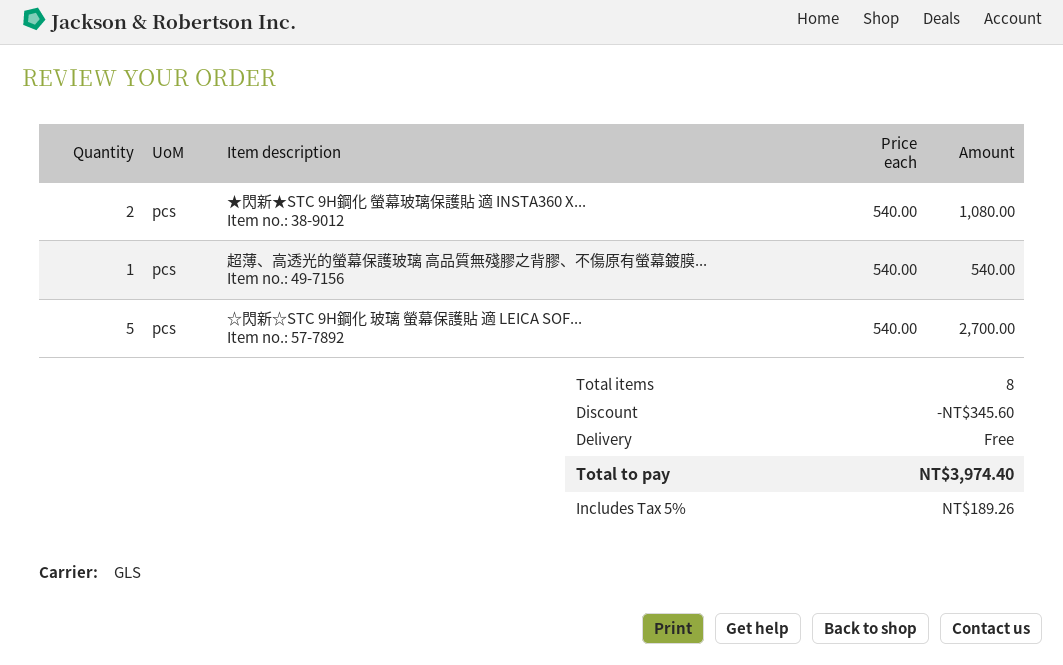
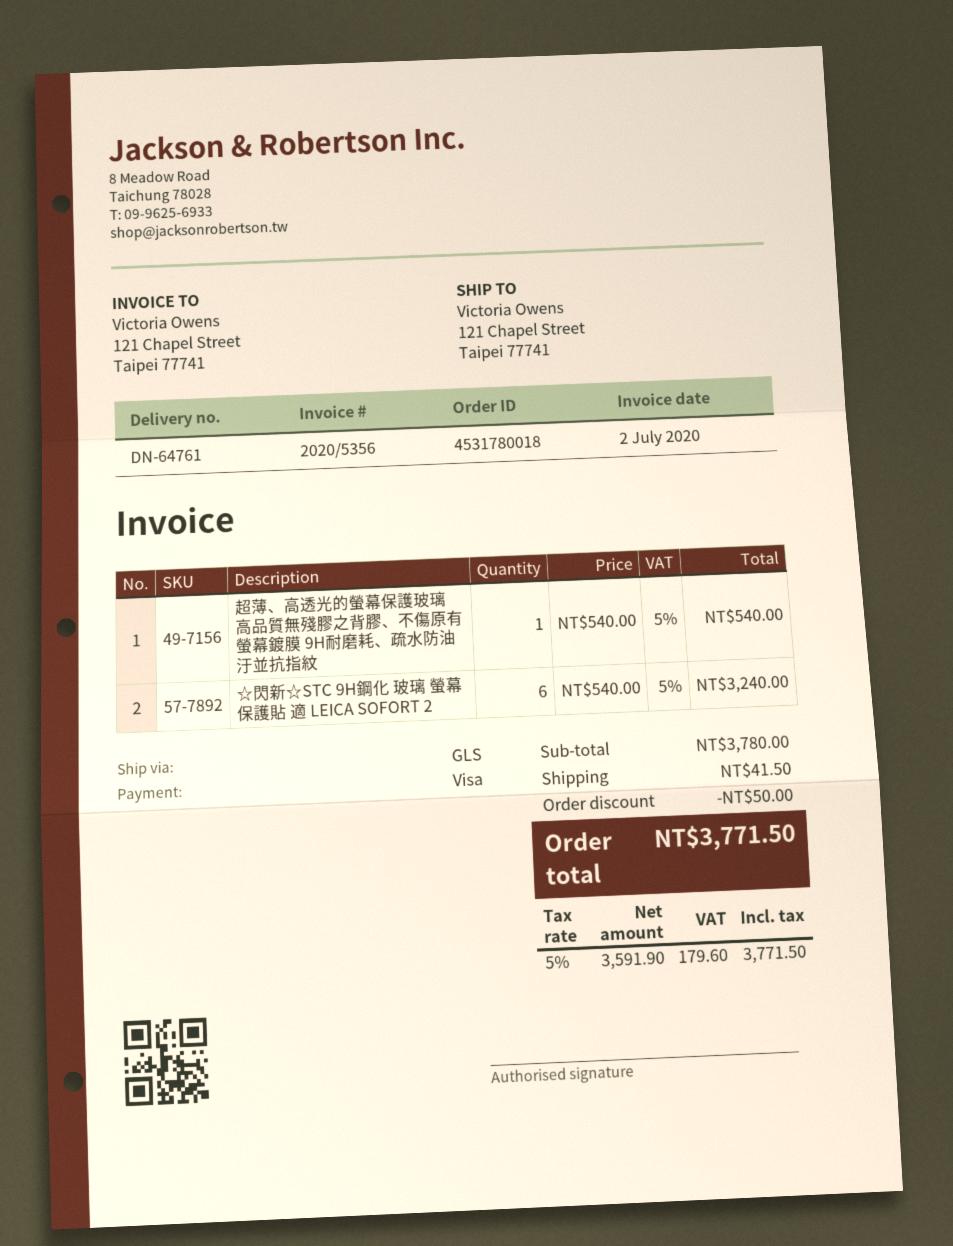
★閃新★STC 9H鋼化 螢幕玻璃保護貼 適 INSTA360 X...: 2 x 540.00 = 1080.00 -> none
☆閃新☆STC 9H鋼化 玻璃 螢幕保護貼 適 LEICA SOF...: 5 x 540.00 = 2700.00 -> 6 x 540.00 = 3240.00
discount: 345.60 -> 50.00
shipping: 0.00 -> 41.50
tax: 5% = 189.26 -> 5% = 179.60
total: 3974.40 -> 3771.50

